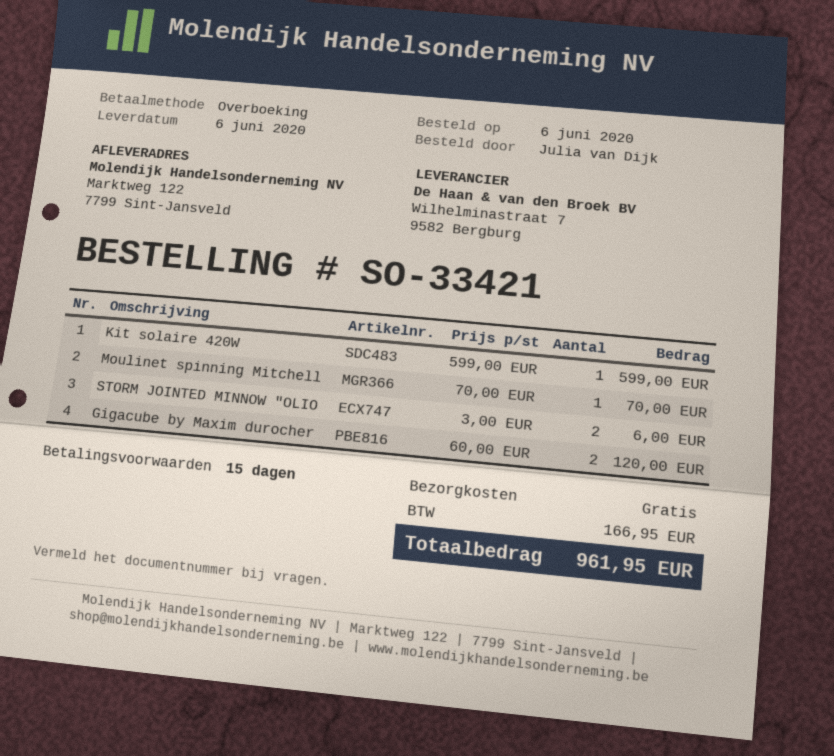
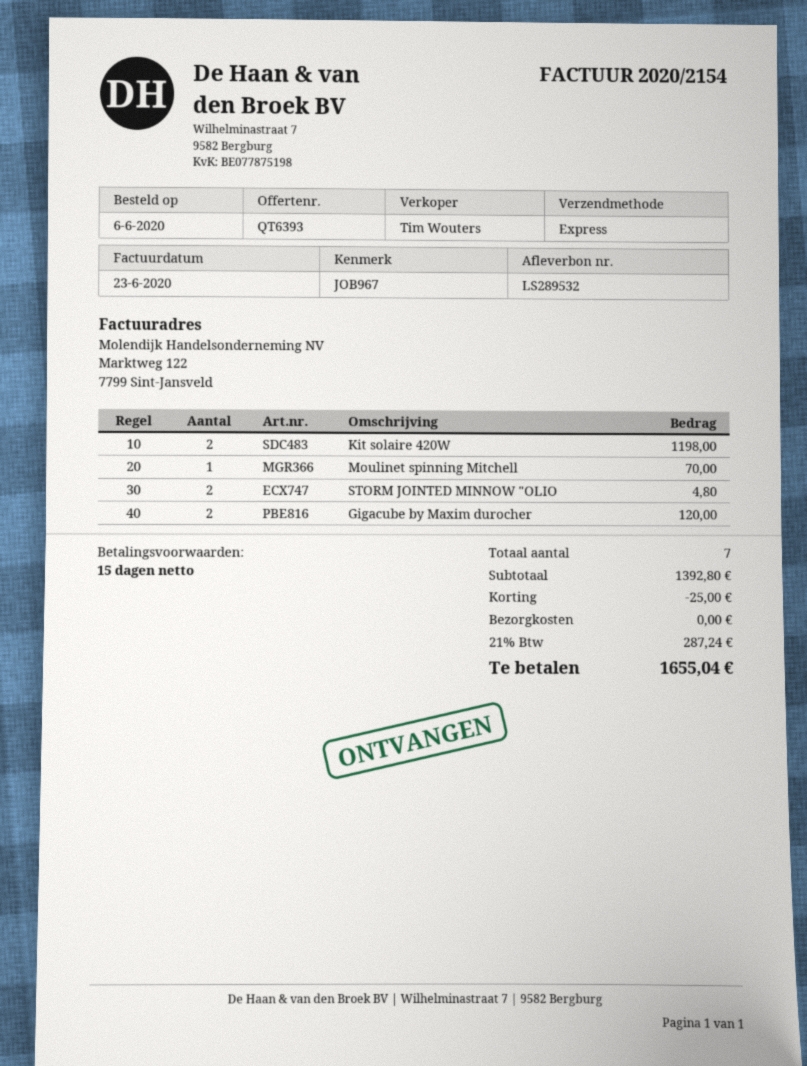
Kit solaire 420W: 1 for 599.00 -> 2 for 1198.00
STORM JOINTED MINNOW "OLIO: 2 for 6.00 -> 2 for 4.80
discount: none -> 25.00
tax: 166.95 -> 287.24
total: 961.95 -> 1655.04

